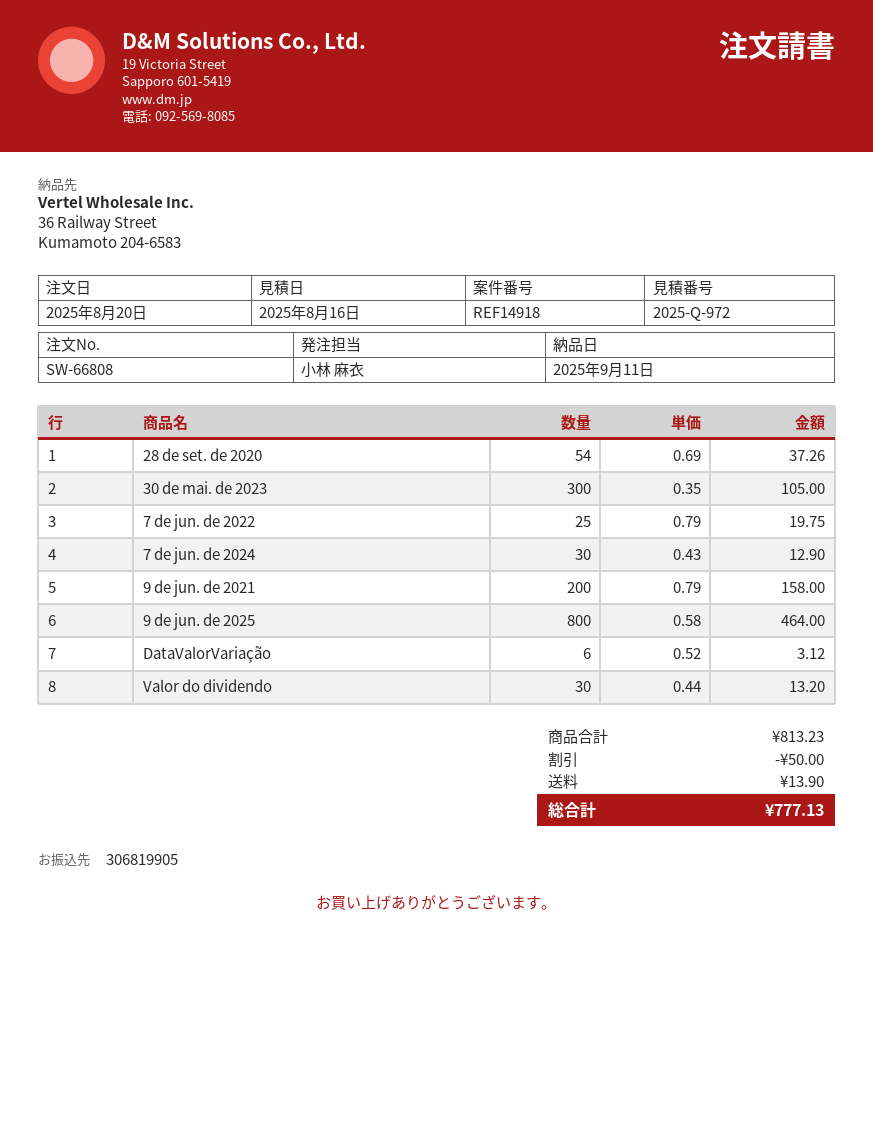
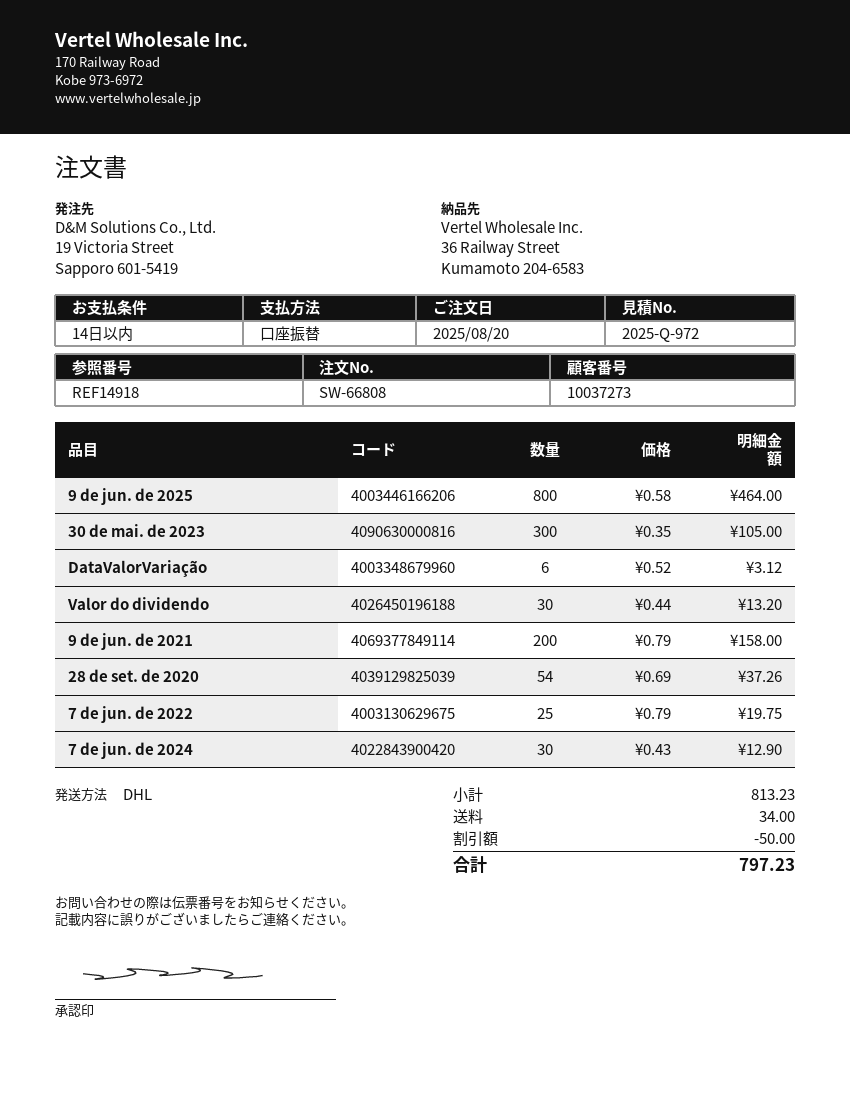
shipping: 13.90 -> 34.00
total: 777.13 -> 797.23

